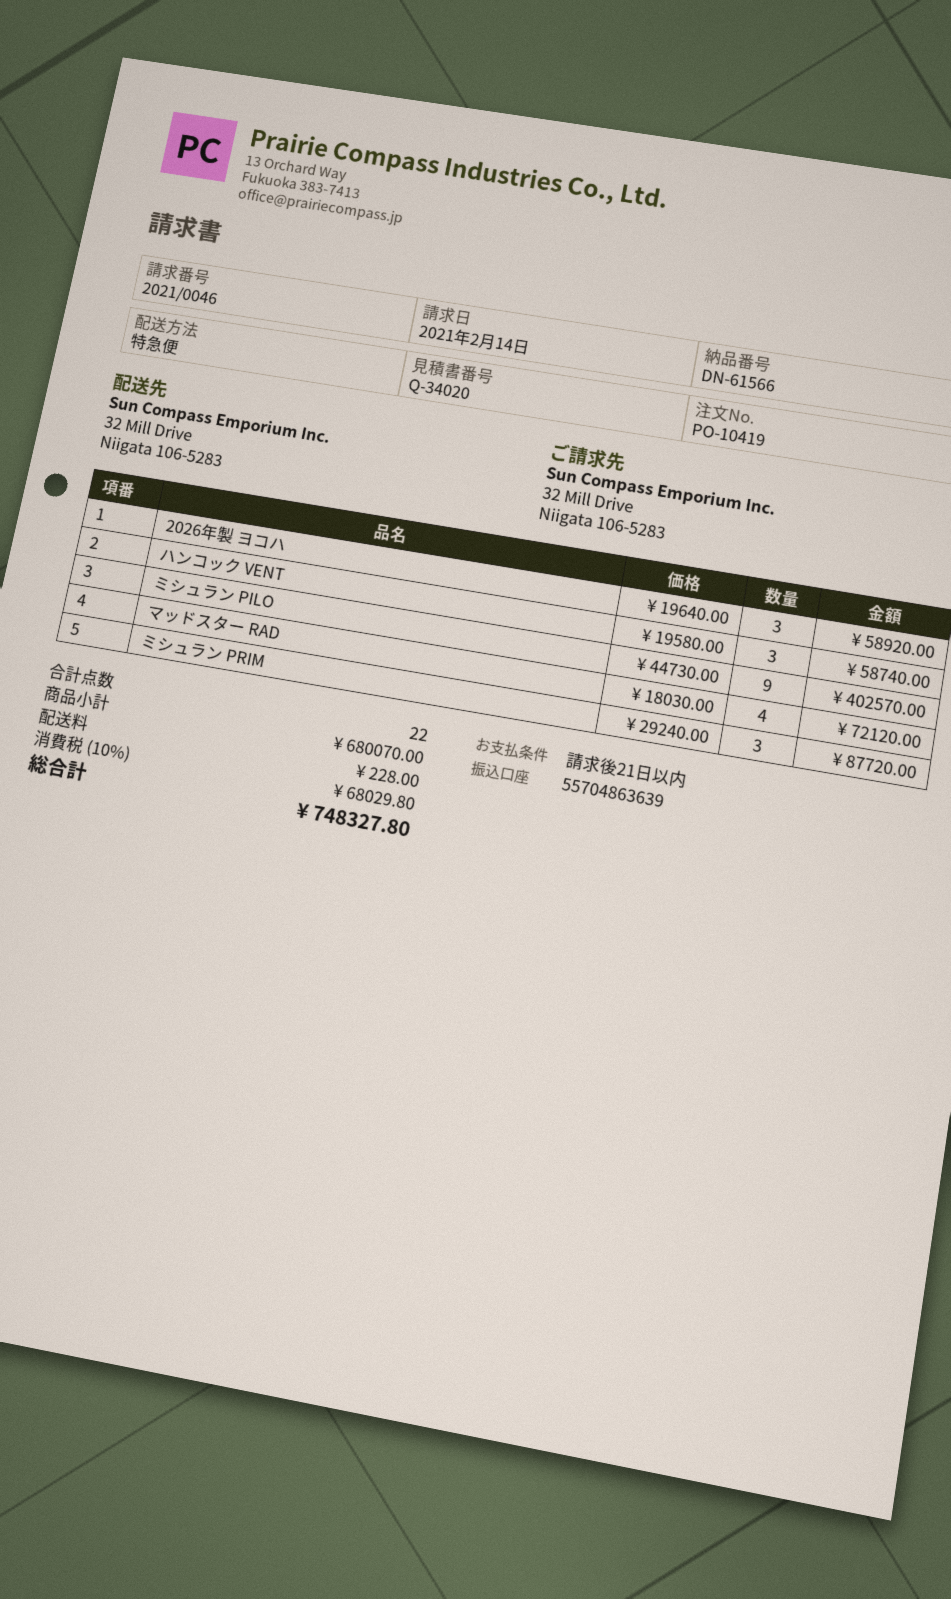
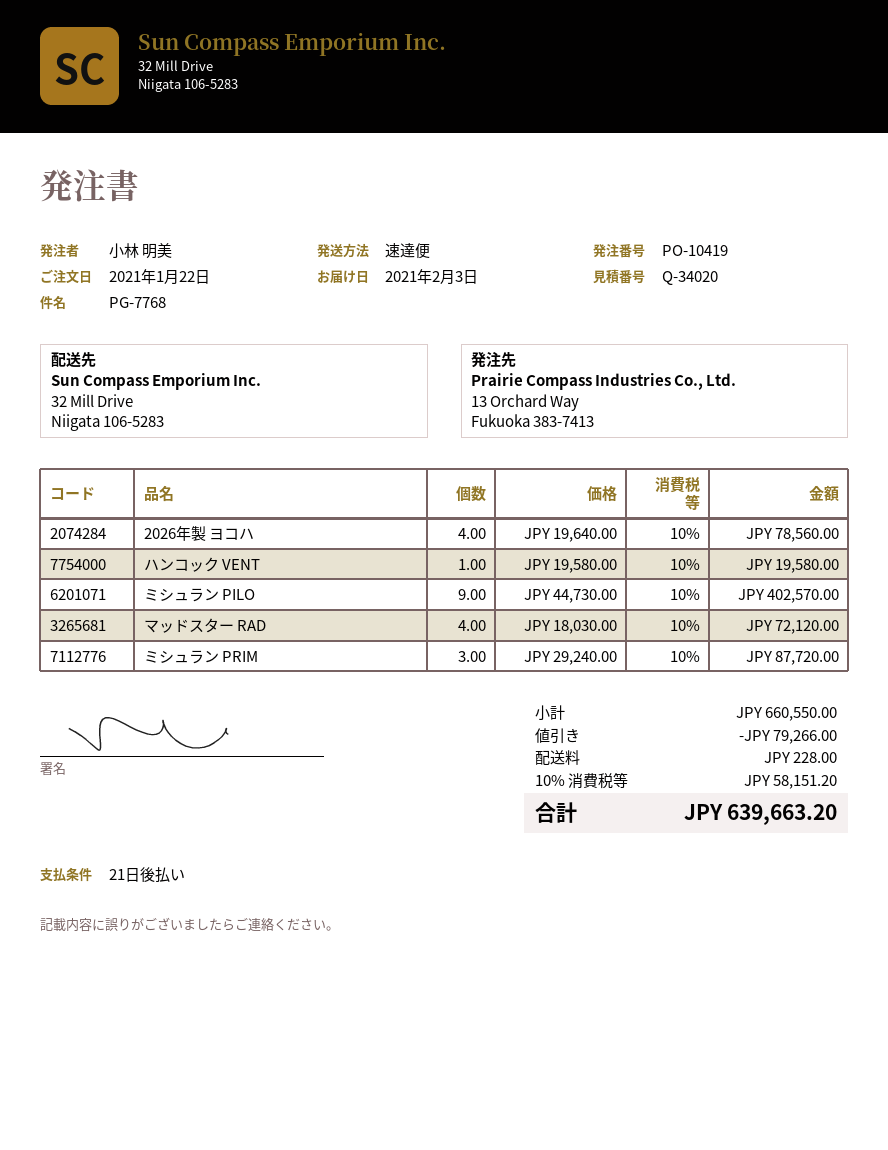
2026年製 ヨコハ: 3 x 19640.00 = 58920.00 -> 4 x 19640.00 = 78560.00
ハンコック VENT: 3 x 19580.00 = 58740.00 -> 1 x 19580.00 = 19580.00
subtotal: 680070.00 -> 660550.00
discount: none -> 79266.00
tax: 10% = 68029.80 -> 10% = 58151.20
total: 748327.80 -> 639663.20

